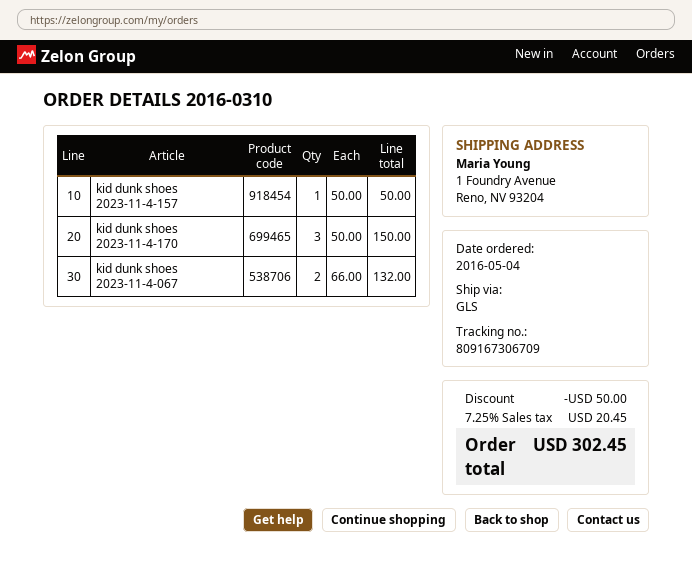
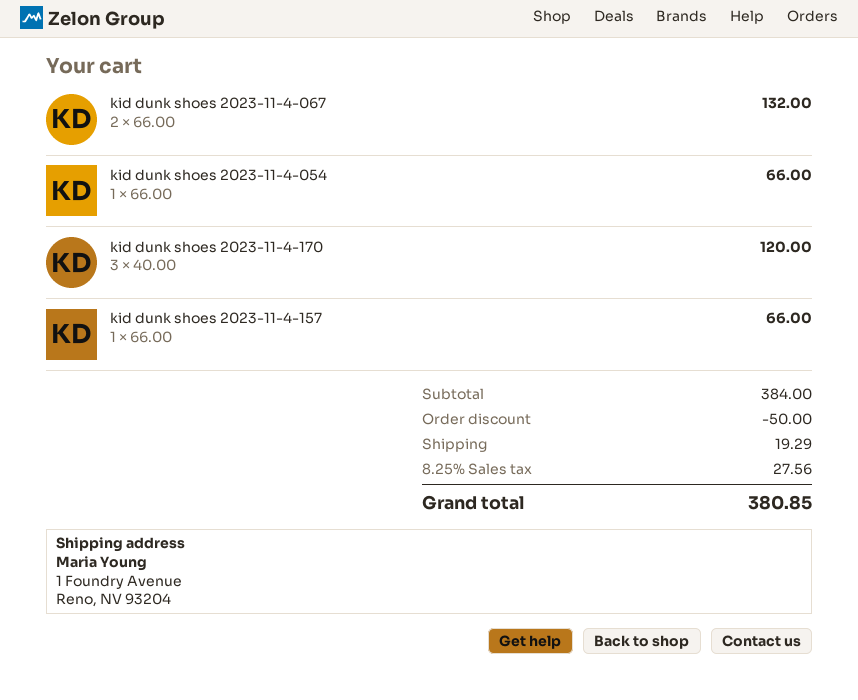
kid dunk shoes 2023-11-4-157: 1 x 50.00 = 50.00 -> 1 x 66.00 = 66.00
kid dunk shoes 2023-11-4-170: 3 x 50.00 = 150.00 -> 3 x 40.00 = 120.00
kid dunk shoes 2023-11-4-054: none -> 1 x 66.00 = 66.00
shipping: none -> 19.29
tax: 7.25% = 20.45 -> 8.25% = 27.56
total: 302.45 -> 380.85

